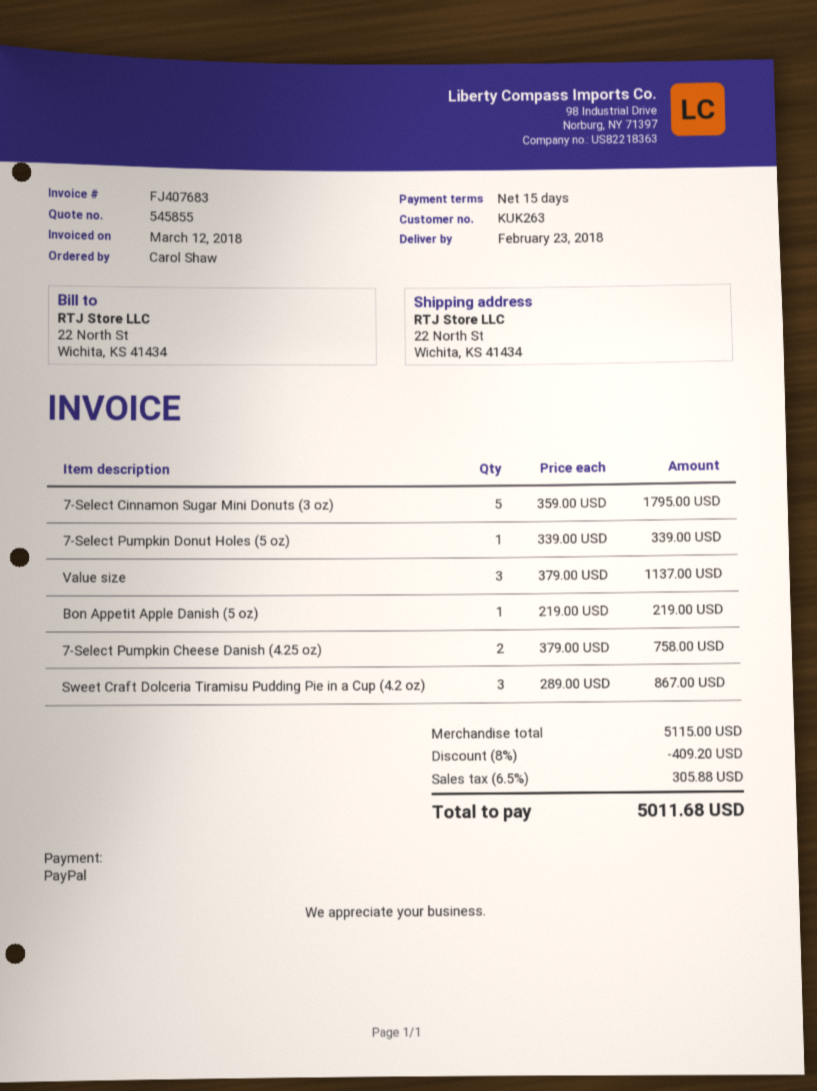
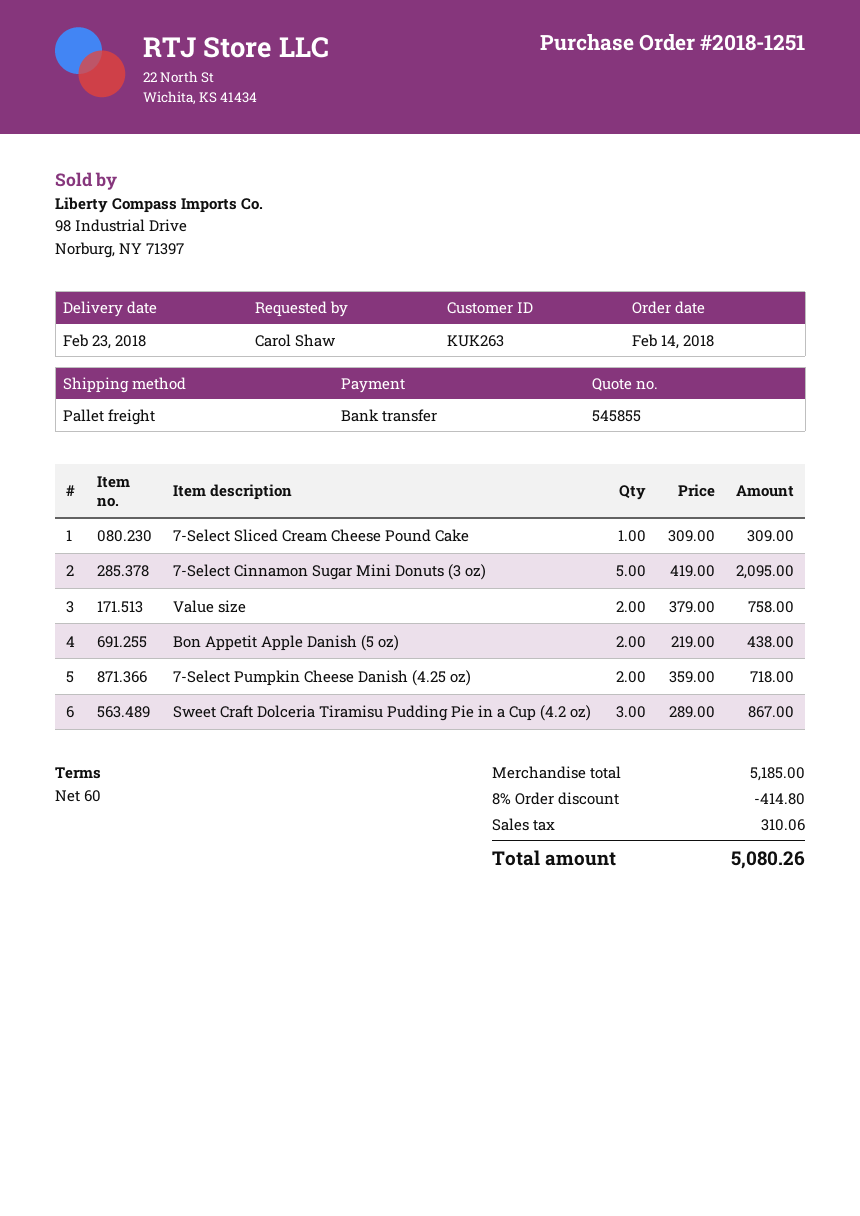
payment terms: 15 days -> 60 days
payment method: PayPal -> bank transfer
7-Select Cinnamon Sugar Mini Donuts (3 oz): 5 x 359.00 = 1795.00 -> 5 x 419.00 = 2095.00
7-Select Pumpkin Donut Holes (5 oz): 1 x 339.00 = 339.00 -> none
Value size: 3 x 379.00 = 1137.00 -> 2 x 379.00 = 758.00
Bon Appetit Apple Danish (5 oz): 1 x 219.00 = 219.00 -> 2 x 219.00 = 438.00
7-Select Pumpkin Cheese Danish (4.25 oz): 2 x 379.00 = 758.00 -> 2 x 359.00 = 718.00
7-Select Sliced Cream Cheese Pound Cake: none -> 1 x 309.00 = 309.00
subtotal: 5115.00 -> 5185.00
discount: 8% = 409.20 -> 8% = 414.80
tax: 305.88 -> 310.06
total: 5011.68 -> 5080.26

